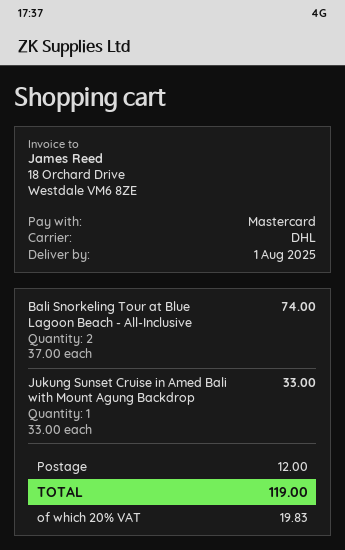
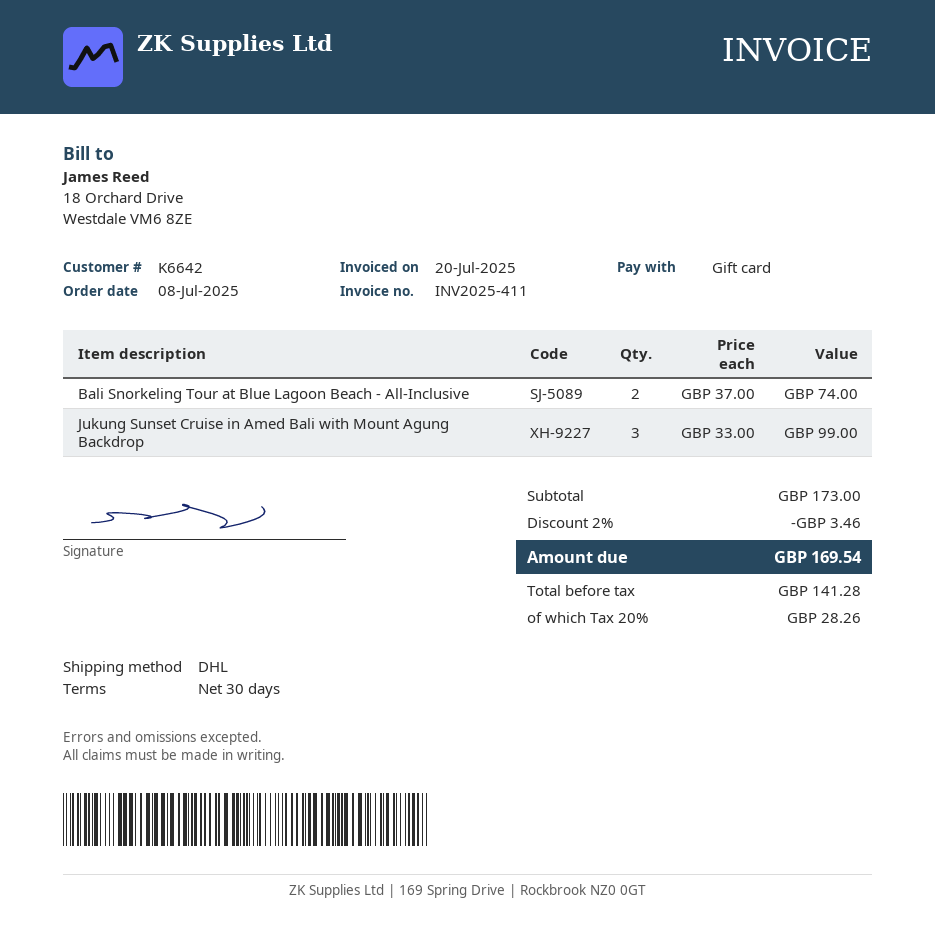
payment method: Mastercard -> gift card
Jukung Sunset Cruise in Amed Bali with Mount Agung Backdrop: 1 x 33.00 = 33.00 -> 3 x 33.00 = 99.00
discount: none -> 2% = 3.46
shipping: 12.00 -> none
tax: 20% = 19.83 -> 20% = 28.26
total: 119.00 -> 169.54

